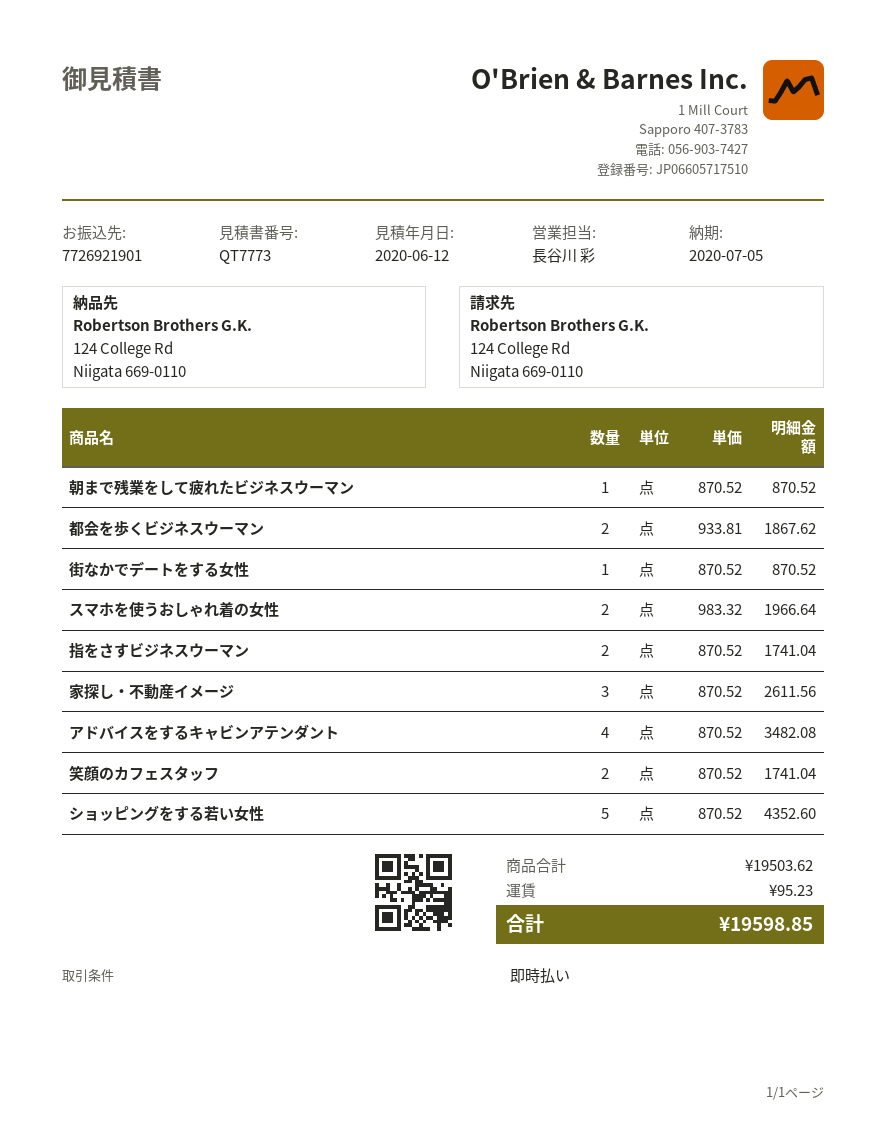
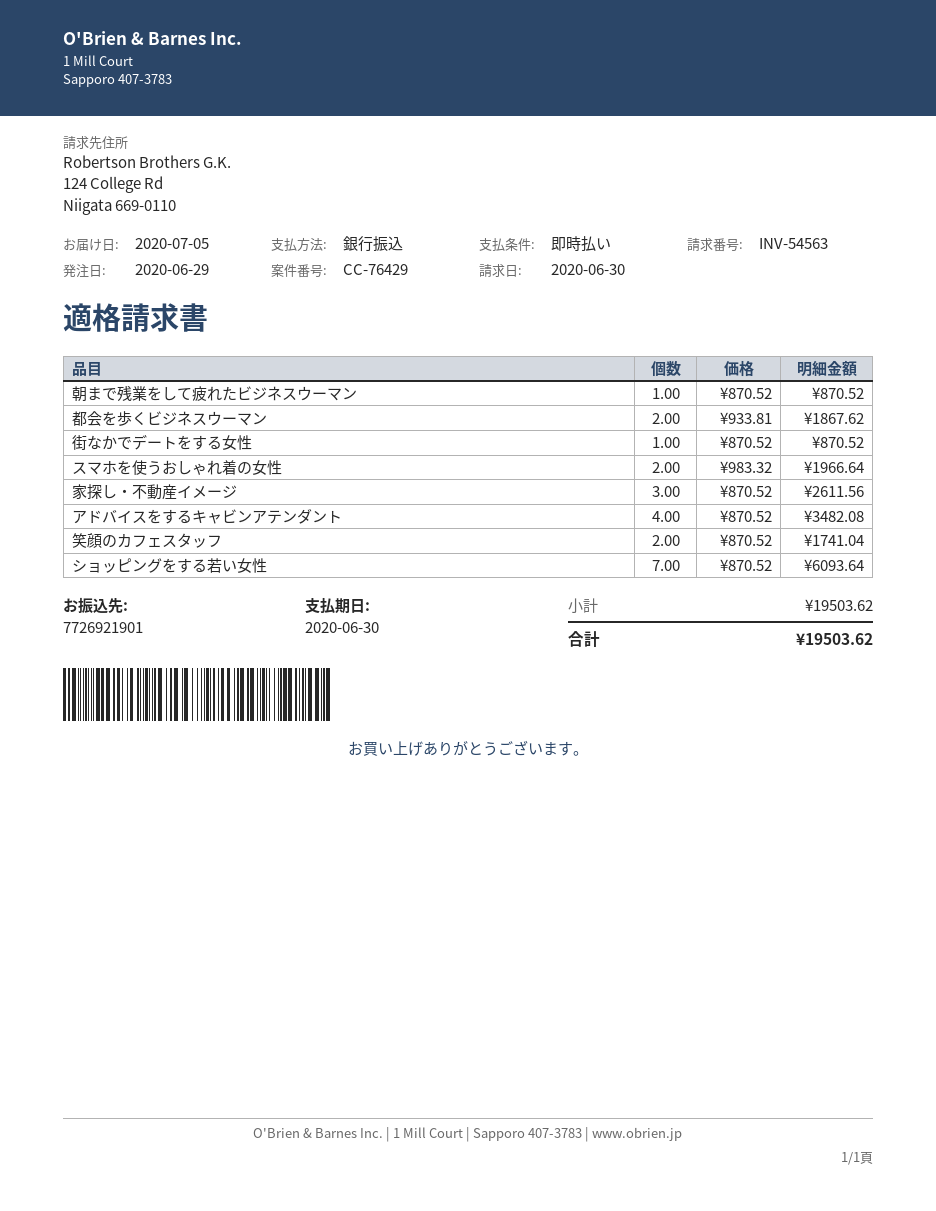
指をさすビジネスウーマン: 2 x 870.52 = 1741.04 -> none
ショッピングをする若い女性: 5 x 870.52 = 4352.60 -> 7 x 870.52 = 6093.64
shipping: 95.23 -> none
total: 19598.85 -> 19503.62

